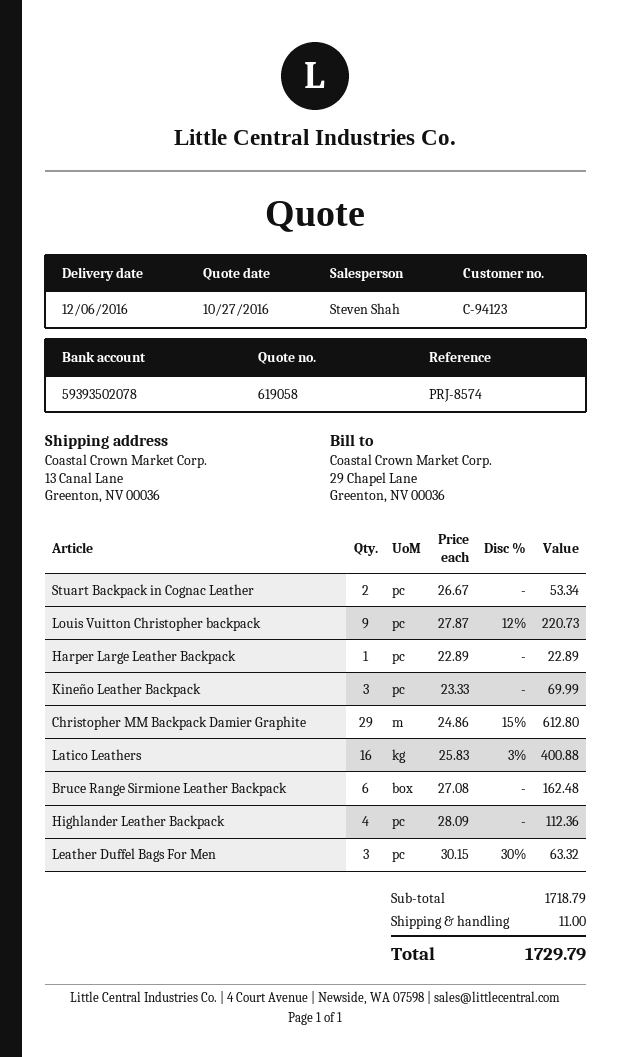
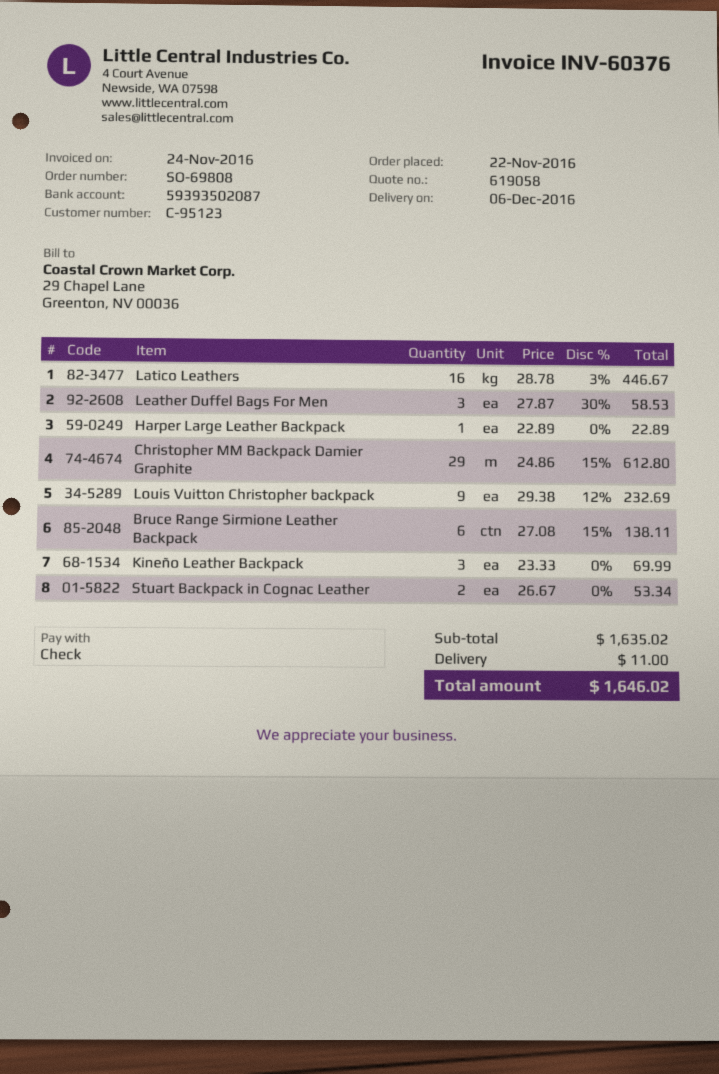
customer number: C-94123 -> C-95123
bank account: 59393502078 -> 59393502087
Louis Vuitton Christopher backpack: 9 x 27.87 - 12% = 220.73 -> 9 x 29.38 - 12% = 232.69
Latico Leathers: 16 x 25.83 - 3% = 400.88 -> 16 x 28.78 - 3% = 446.67
Bruce Range Sirmione Leather Backpack: 6 x 27.08 = 162.48 -> 6 x 27.08 - 15% = 138.11
Highlander Leather Backpack: 4 x 28.09 = 112.36 -> none
Leather Duffel Bags For Men: 3 x 30.15 - 30% = 63.32 -> 3 x 27.87 - 30% = 58.53
subtotal: 1718.79 -> 1635.02
total: 1729.79 -> 1646.02

